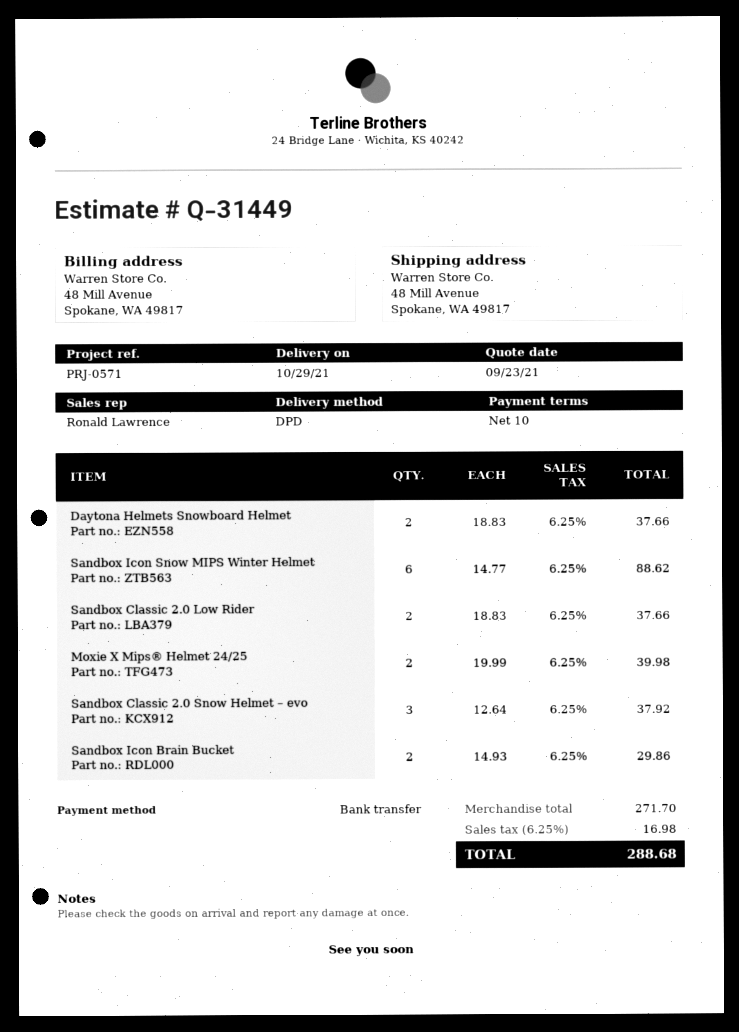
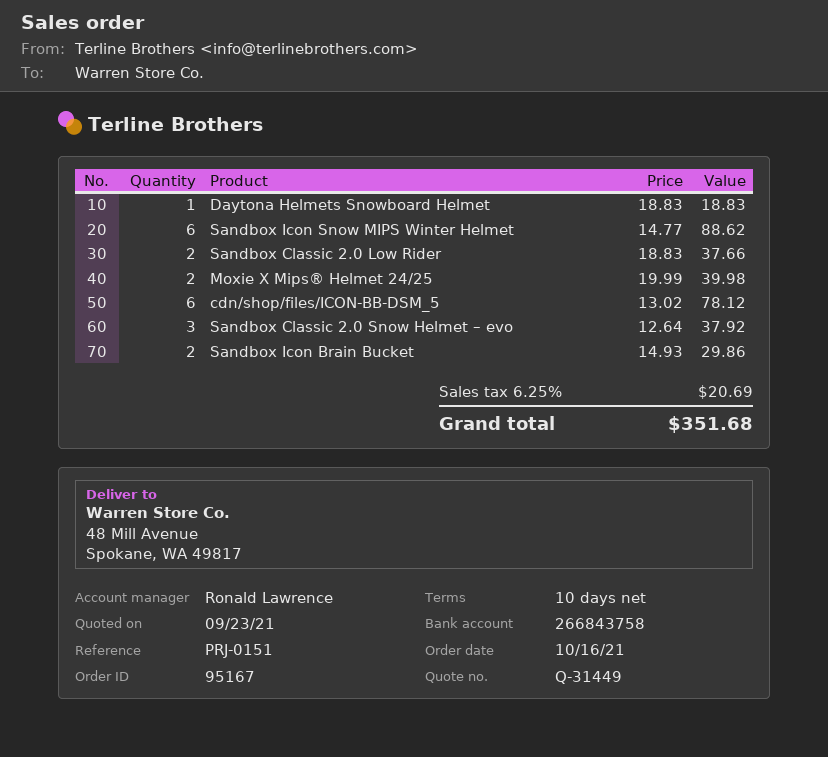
reference: PRJ-0571 -> PRJ-0151
Daytona Helmets Snowboard Helmet: 2 x 18.83 = 37.66 -> 1 x 18.83 = 18.83
cdn/shop/files/ICON-BB-DSM_5: none -> 6 x 13.02 = 78.12
tax: 6.25% = 16.98 -> 6.25% = 20.69
total: 288.68 -> 351.68

